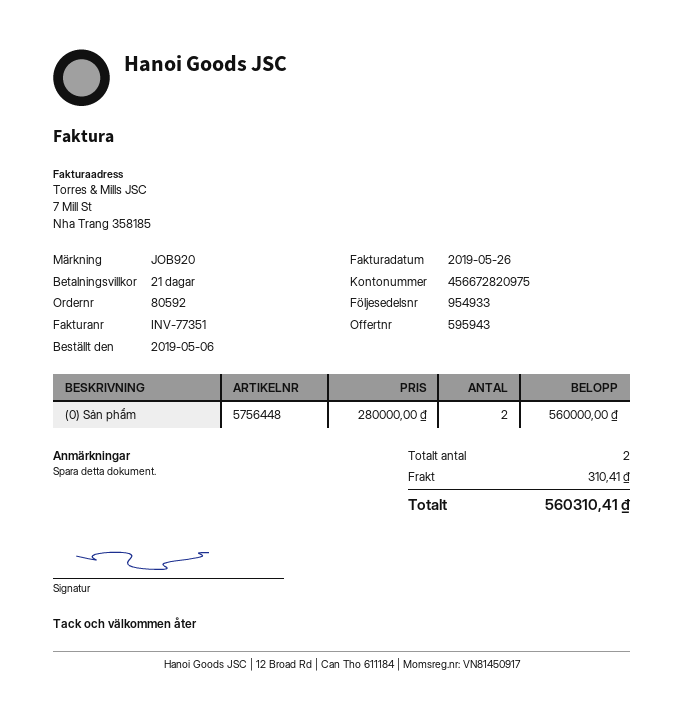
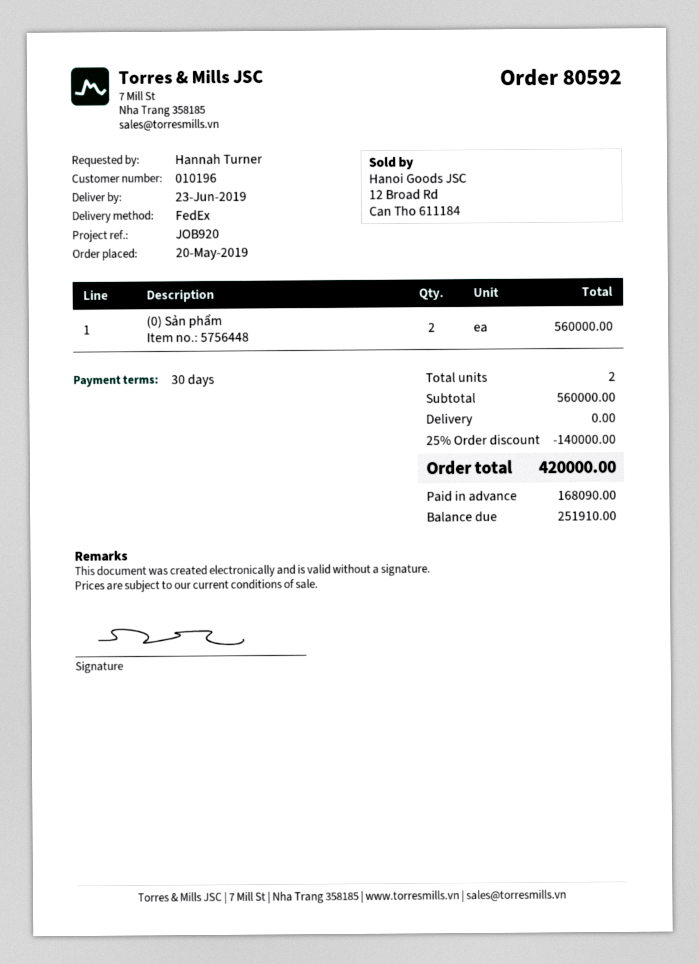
order date: 2019-05-06 -> 2019-05-20
payment terms: 21 days -> 30 days
discount: none -> 25% = 140000.00
shipping: 310.41 -> 0.00
total: 560310.41 -> 420000.00

